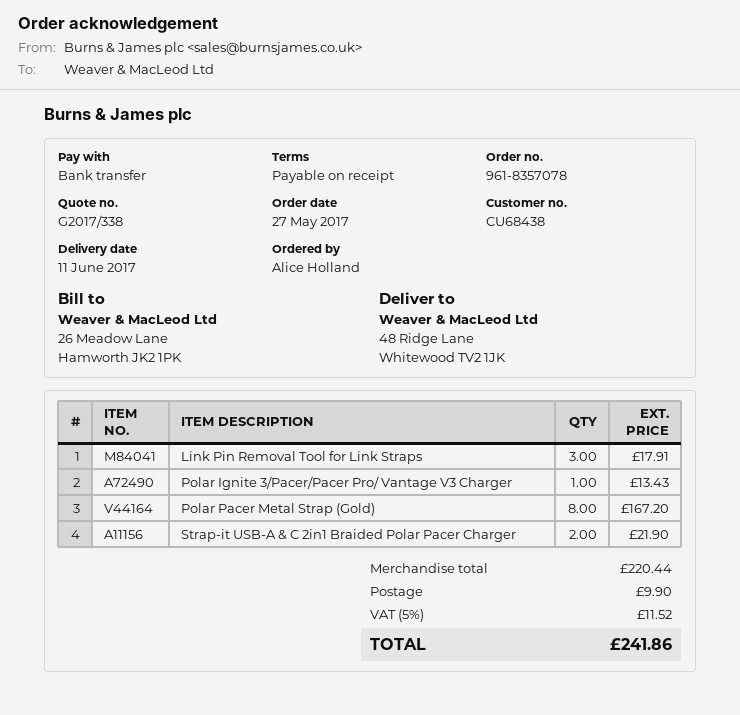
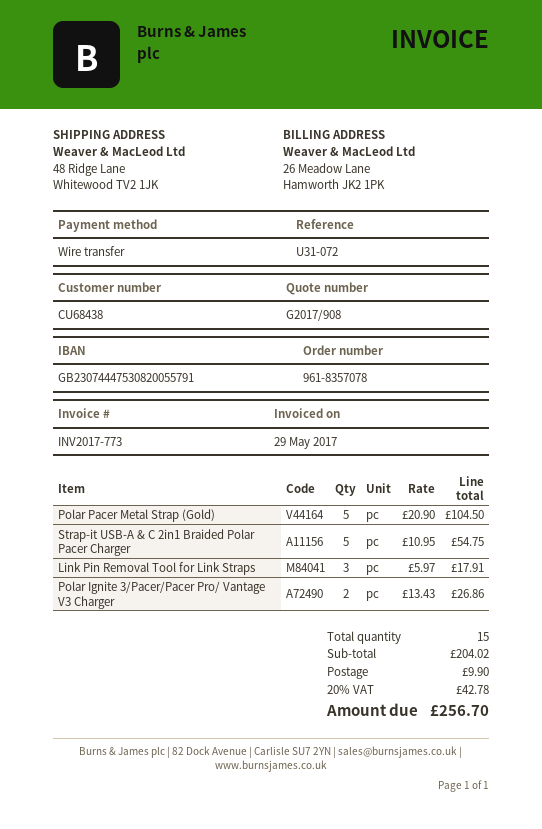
quote number: G2017/338 -> G2017/908
Polar Ignite 3/Pacer/Pacer Pro/ Vantage V3 Charger: 1 for 13.43 -> 2 for 26.86
Polar Pacer Metal Strap (Gold): 8 for 167.20 -> 5 for 104.50
Strap-it USB-A & C 2in1 Braided Polar Pacer Charger: 2 for 21.90 -> 5 for 54.75
subtotal: 220.44 -> 204.02
tax: 5% = 11.52 -> 20% = 42.78
total: 241.86 -> 256.70

